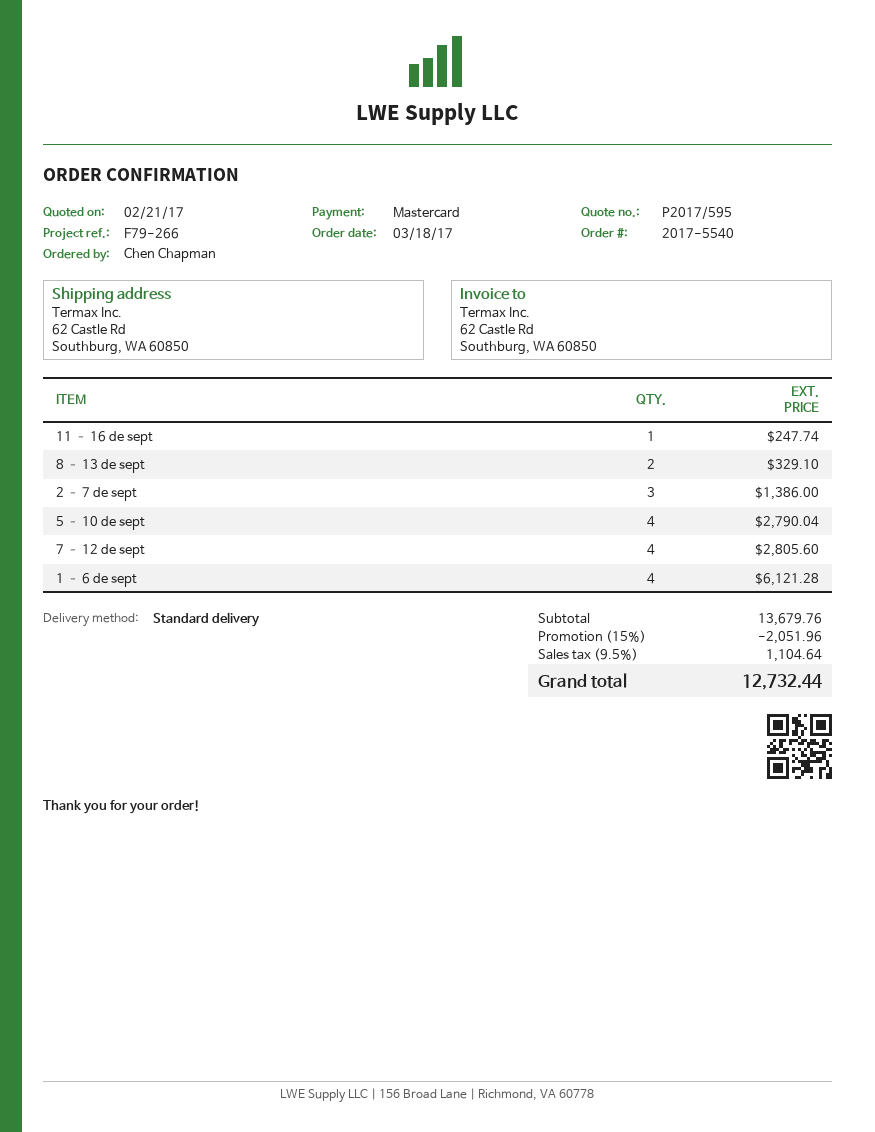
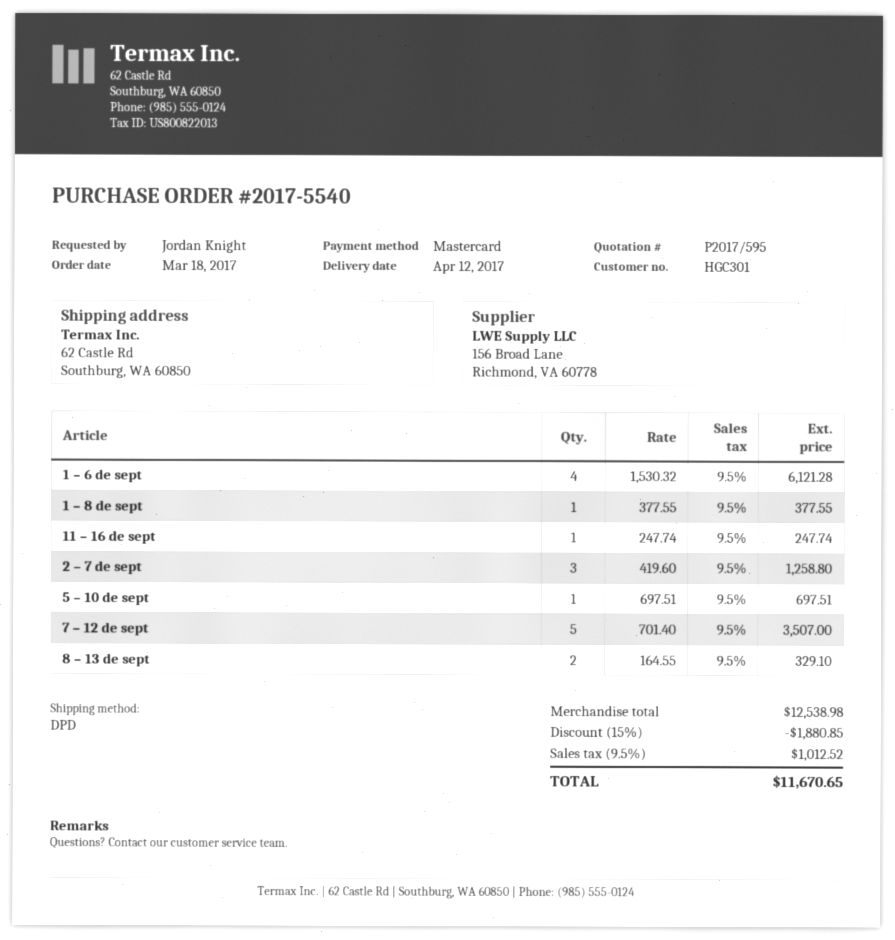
ordered by: Chen Chapman -> Jordan Knight
shipping method: standard -> DPD
2 – 7 de sept: 3 for 1386.00 -> 3 for 1258.80
5 – 10 de sept: 4 for 2790.04 -> 1 for 697.51
7 – 12 de sept: 4 for 2805.60 -> 5 for 3507.00
1 – 8 de sept: none -> 1 for 377.55
subtotal: 13679.76 -> 12538.98
discount: 15% = 2051.96 -> 15% = 1880.85
tax: 9.5% = 1104.64 -> 9.5% = 1012.52
total: 12732.44 -> 11670.65

